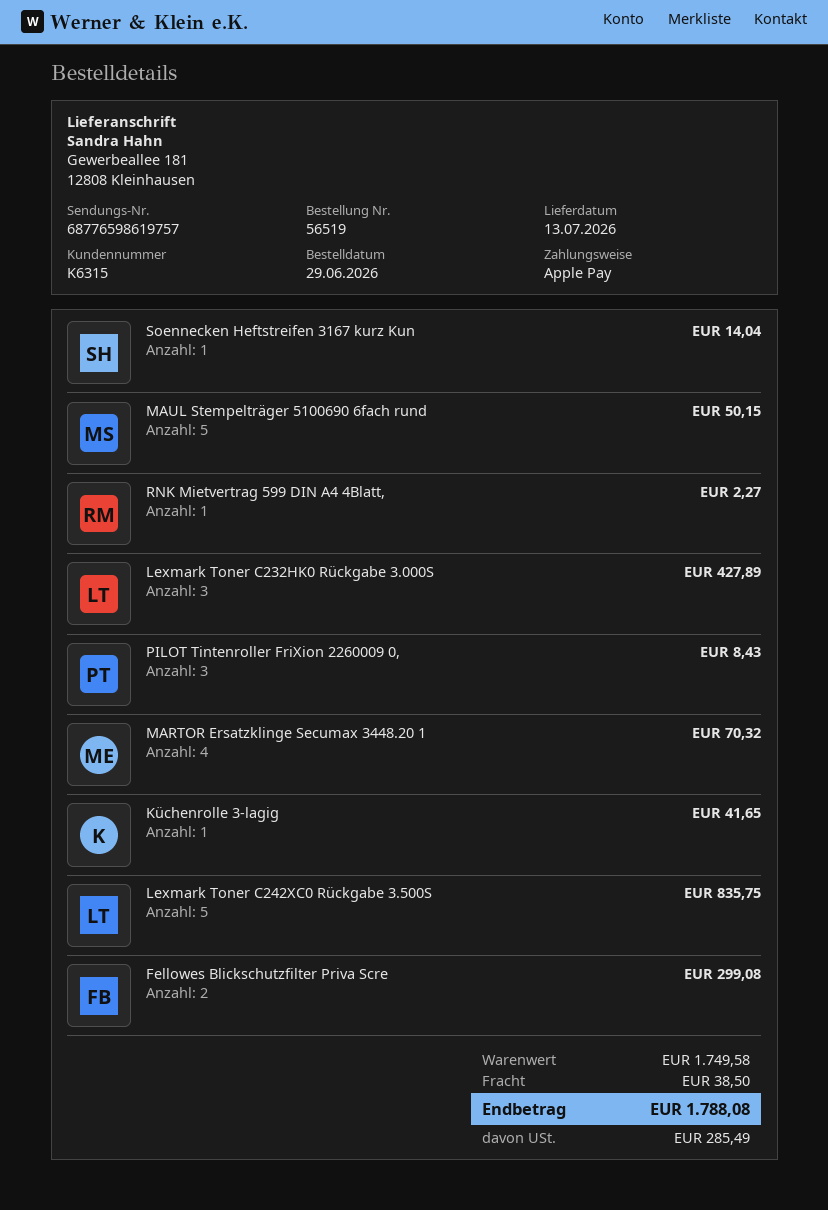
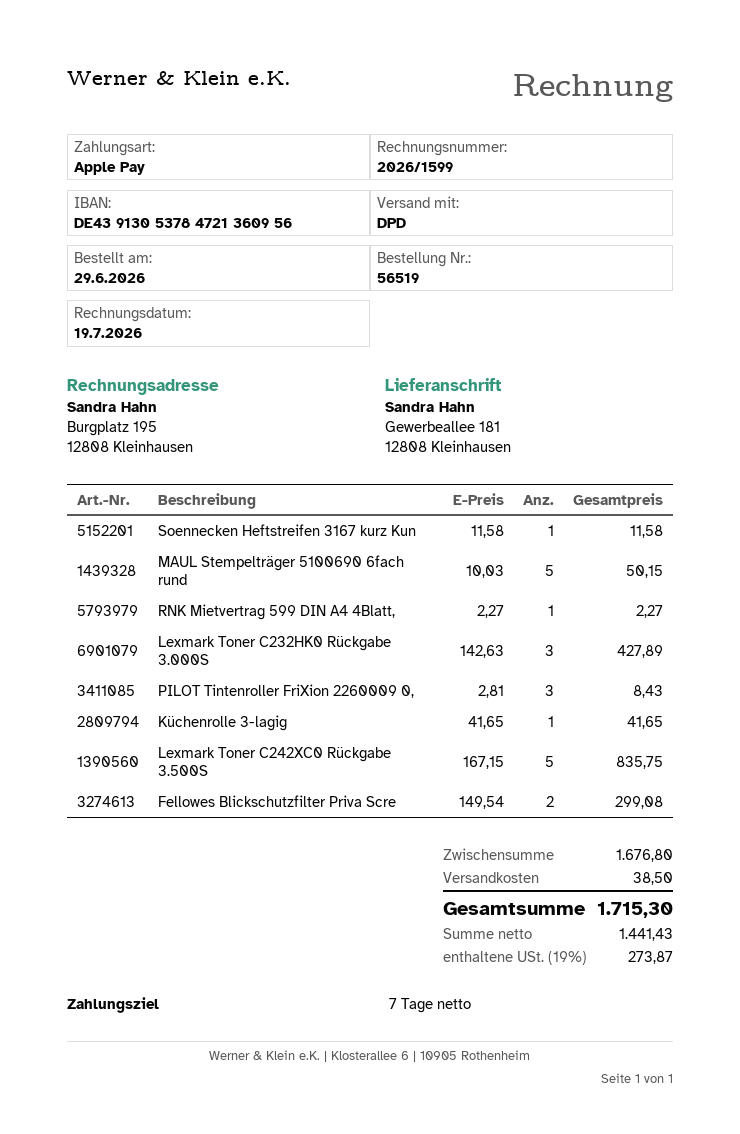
Soennecken Heftstreifen 3167 kurz Kun: 1 for 14.04 -> 1 for 11.58
MARTOR Ersatzklinge Secumax 3448.20 1: 4 for 70.32 -> none
subtotal: 1749.58 -> 1676.80
tax: 285.49 -> 273.87
total: 1788.08 -> 1715.30

